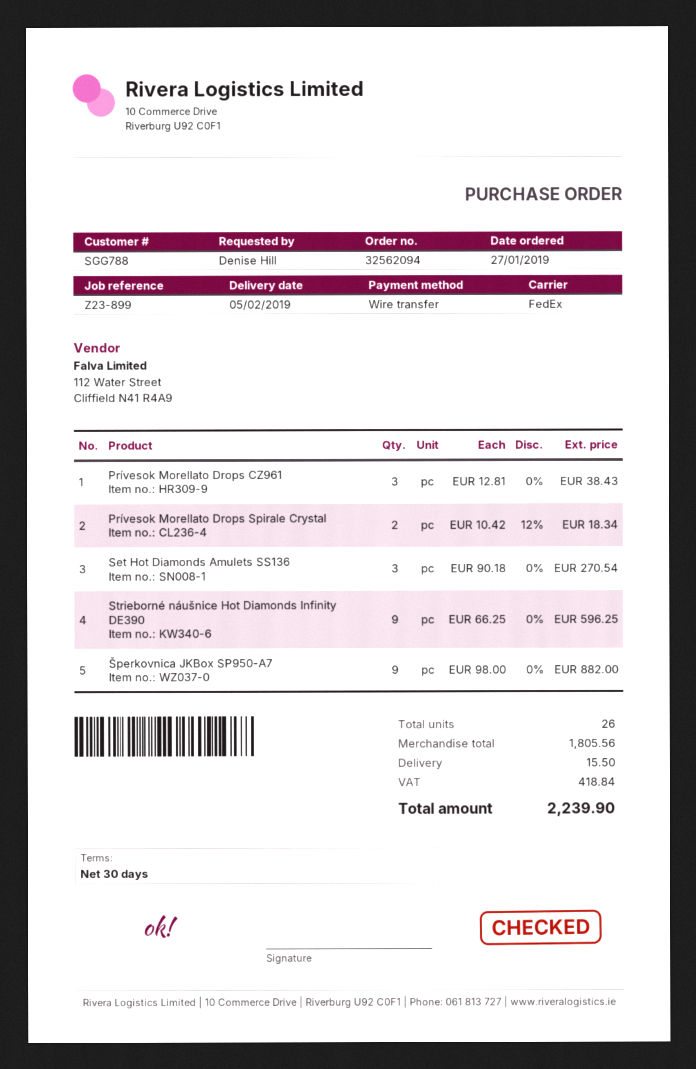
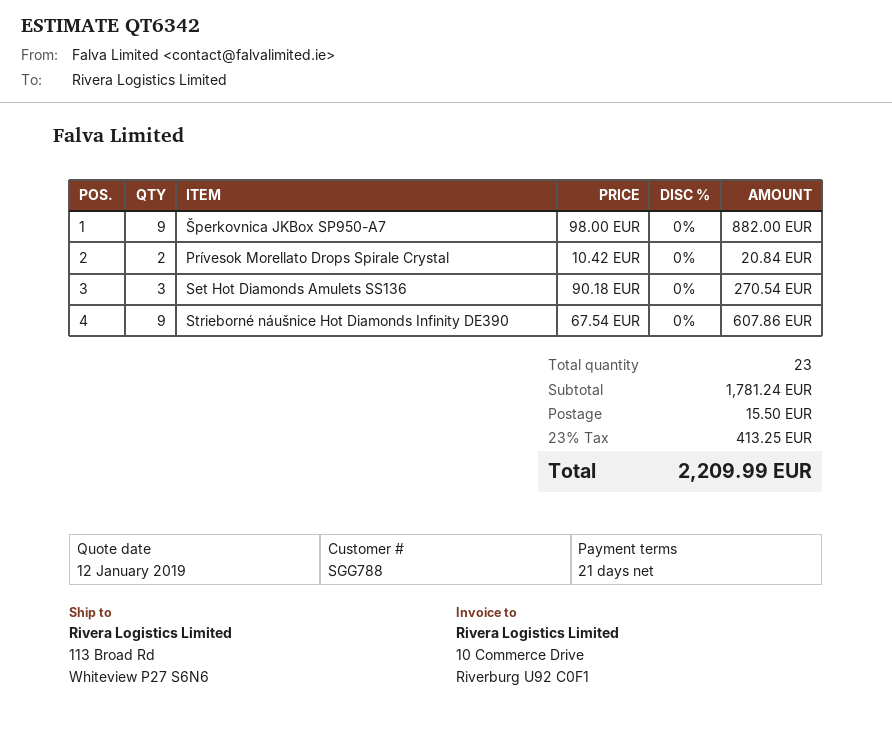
payment terms: 30 days -> 21 days
Prívesok Morellato Drops CZ961: 3 x 12.81 = 38.43 -> none
Prívesok Morellato Drops Spirale Crystal: 2 x 10.42 - 12% = 18.34 -> 2 x 10.42 = 20.84
Strieborné náušnice Hot Diamonds Infinity DE390: 9 x 66.25 = 596.25 -> 9 x 67.54 = 607.86
total quantity: 26 -> 23
subtotal: 1805.56 -> 1781.24
tax: 418.84 -> 413.25
total: 2239.90 -> 2209.99

